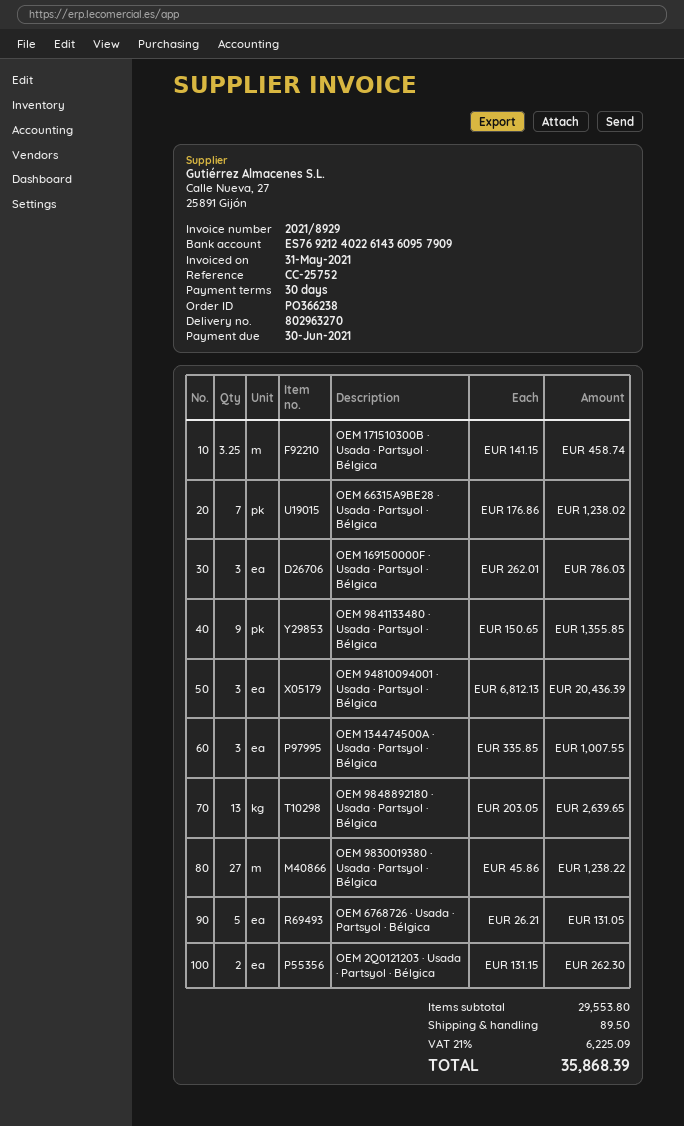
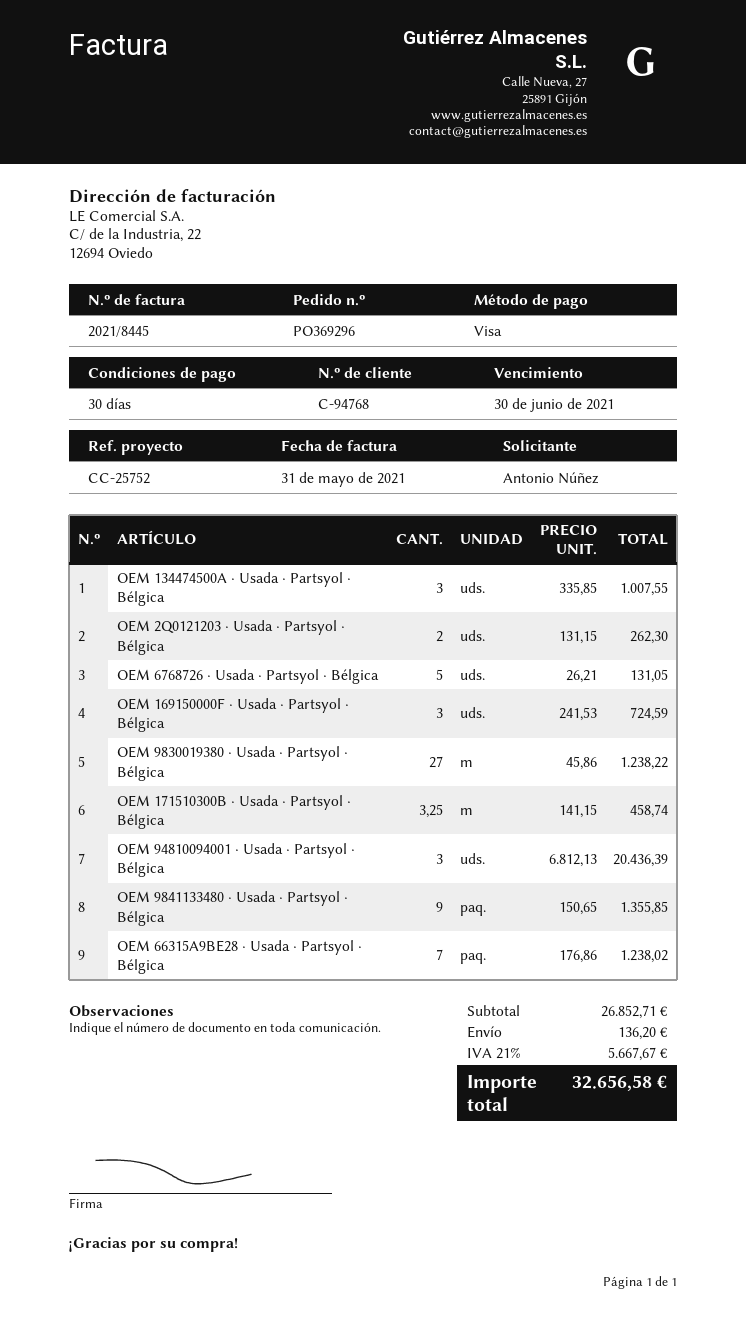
order number: PO366238 -> PO369296
invoice number: 2021/8929 -> 2021/8445
OEM 169150000F · Usada · Partsyol · Bélgica: 3 x 262.01 = 786.03 -> 3 x 241.53 = 724.59
OEM 9848892180 · Usada · Partsyol · Bélgica: 13 x 203.05 = 2639.65 -> none
subtotal: 29553.80 -> 26852.71
shipping: 89.50 -> 136.20
tax: 21% = 6225.09 -> 21% = 5667.67
total: 35868.39 -> 32656.58

